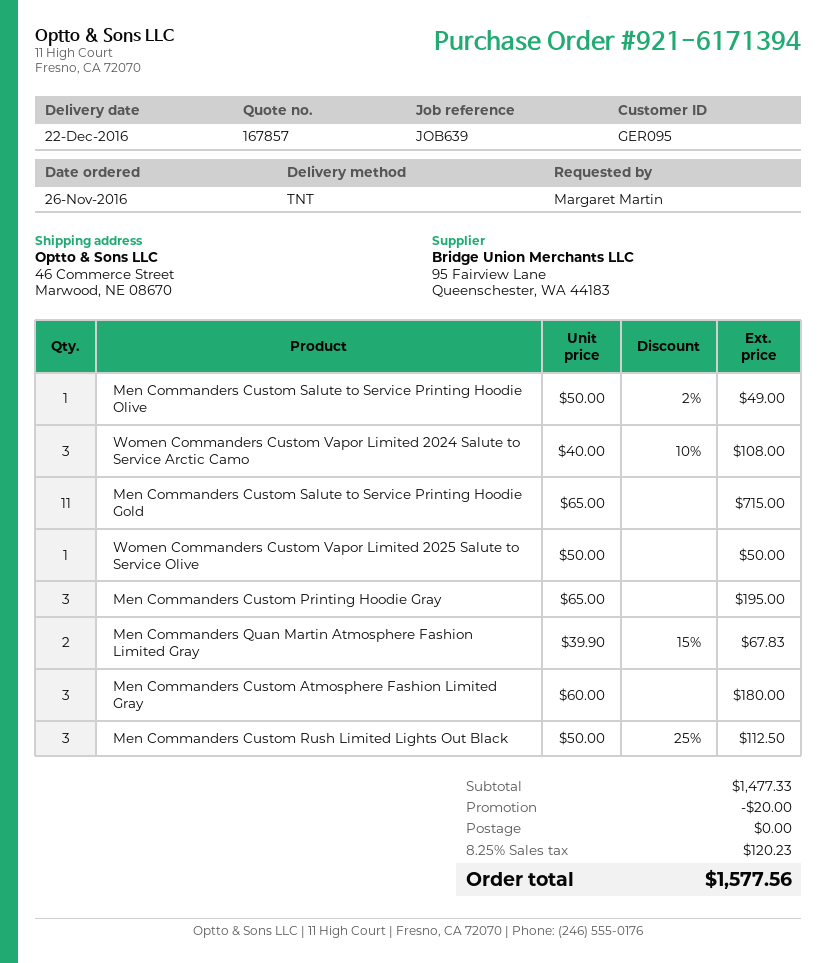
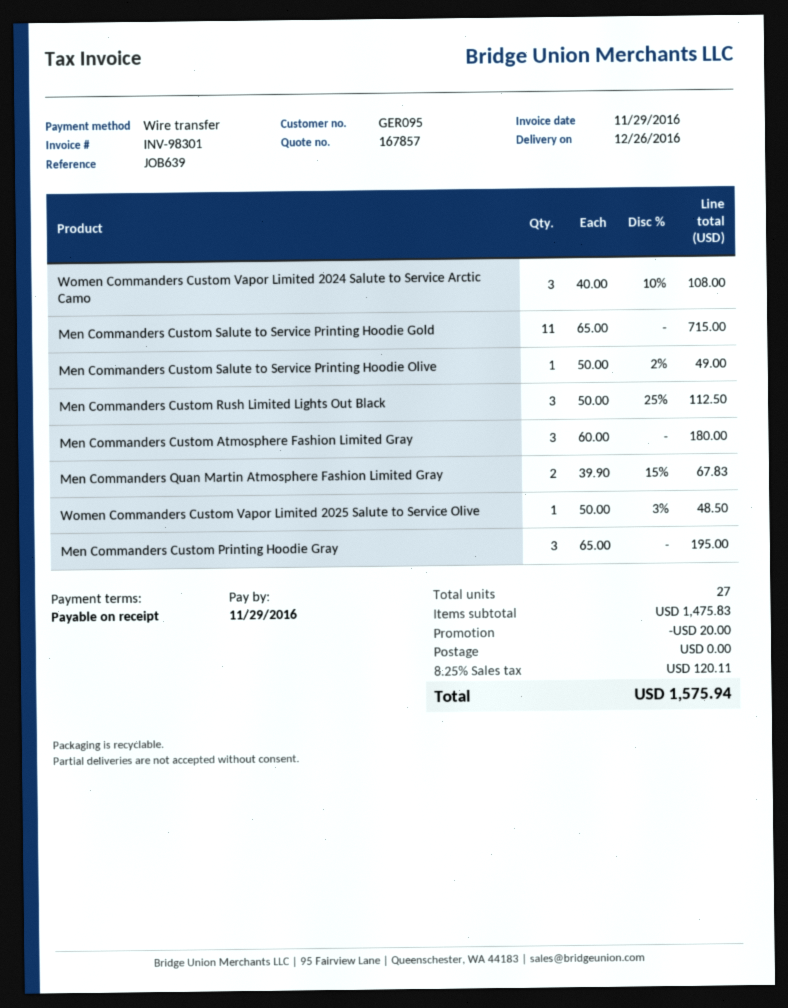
delivery date: 2016-12-22 -> 2016-12-26
Women Commanders Custom Vapor Limited 2025 Salute to Service Olive: 1 x 50.00 = 50.00 -> 1 x 50.00 - 3% = 48.50
subtotal: 1477.33 -> 1475.83
tax: 8.25% = 120.23 -> 8.25% = 120.11
total: 1577.56 -> 1575.94

